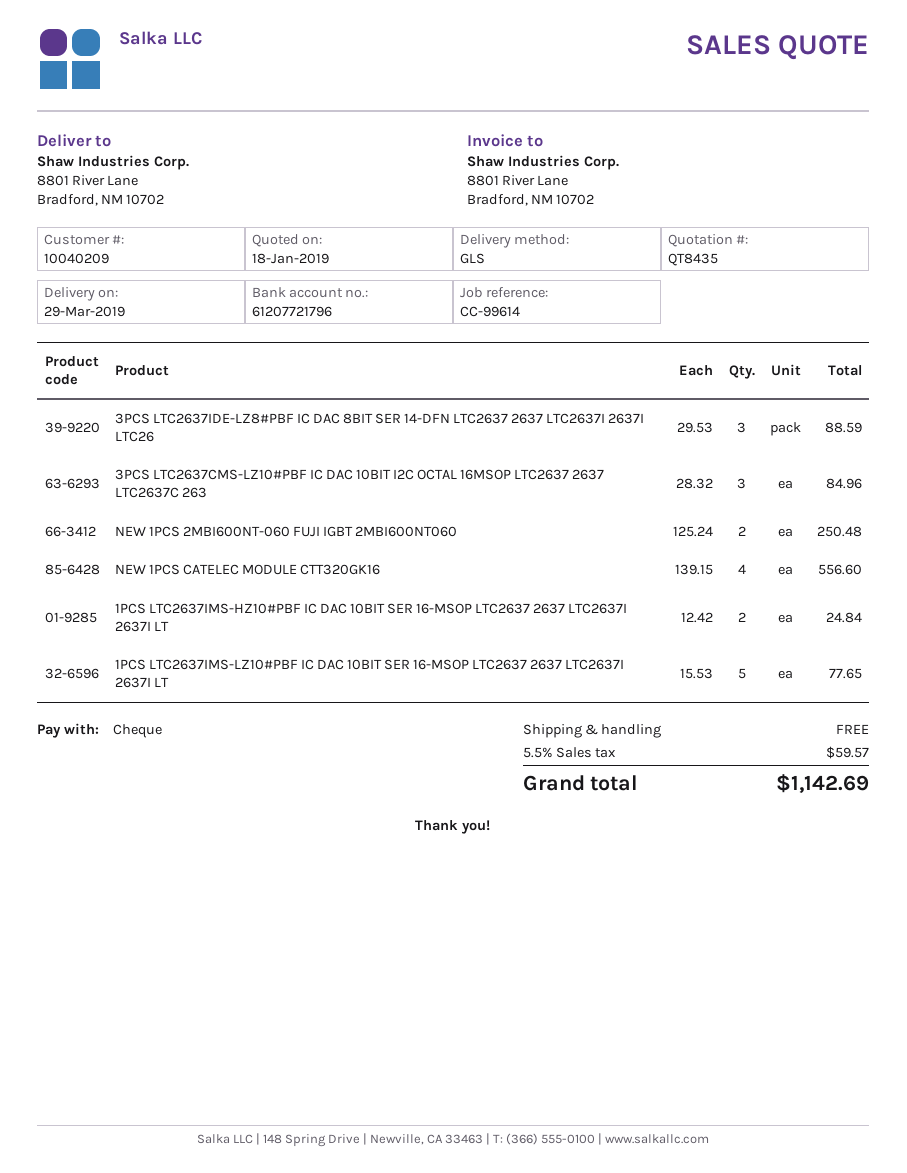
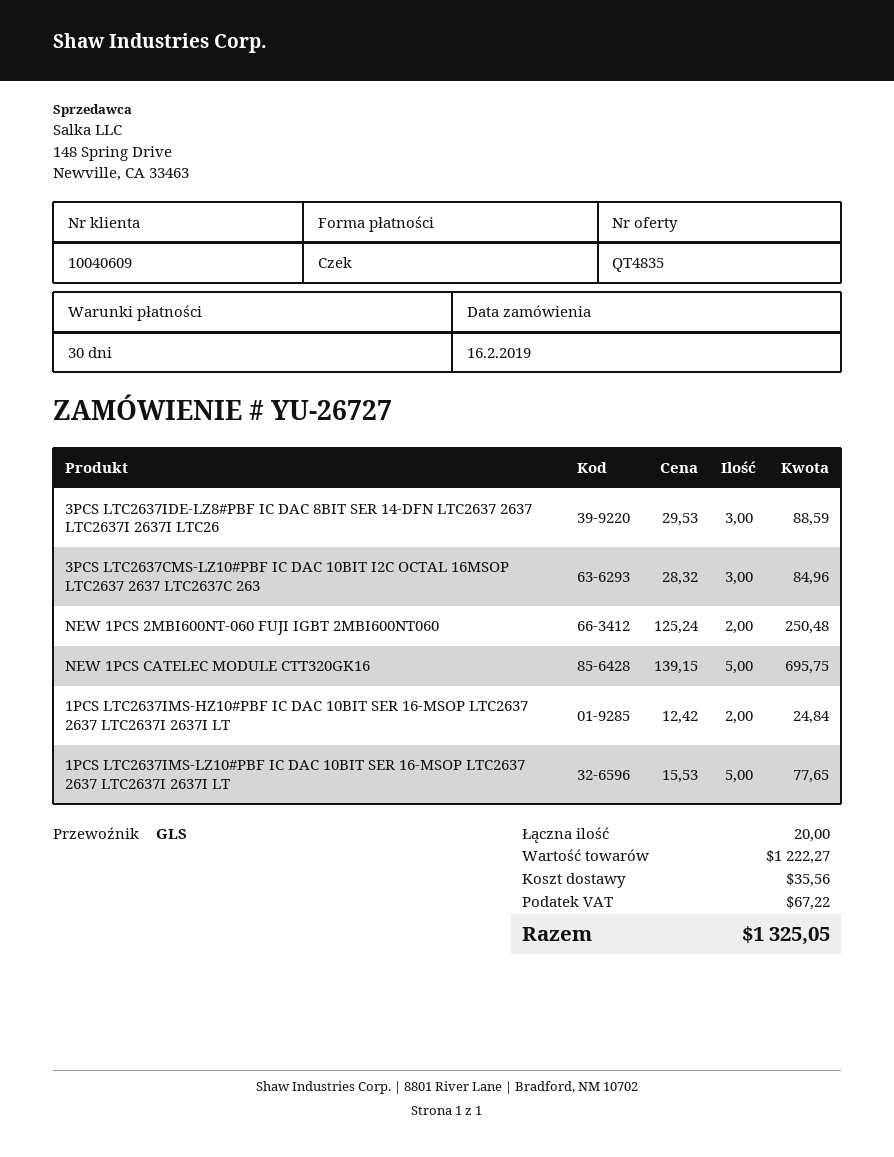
quote number: QT8435 -> QT4835
customer number: 10040209 -> 10040609
NEW 1PCS CATELEC MODULE CTT320GK16: 4 x 139.15 = 556.60 -> 5 x 139.15 = 695.75
shipping: 0.00 -> 35.56
tax: 59.57 -> 67.22
total: 1142.69 -> 1325.05

